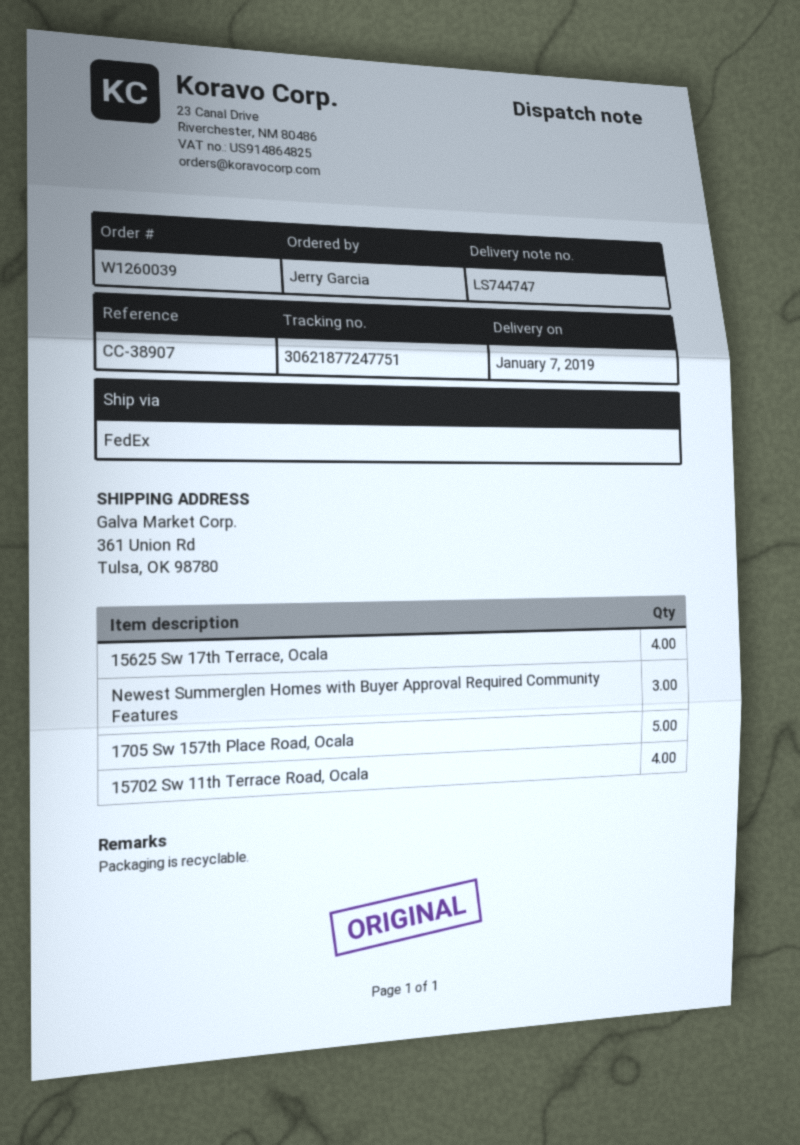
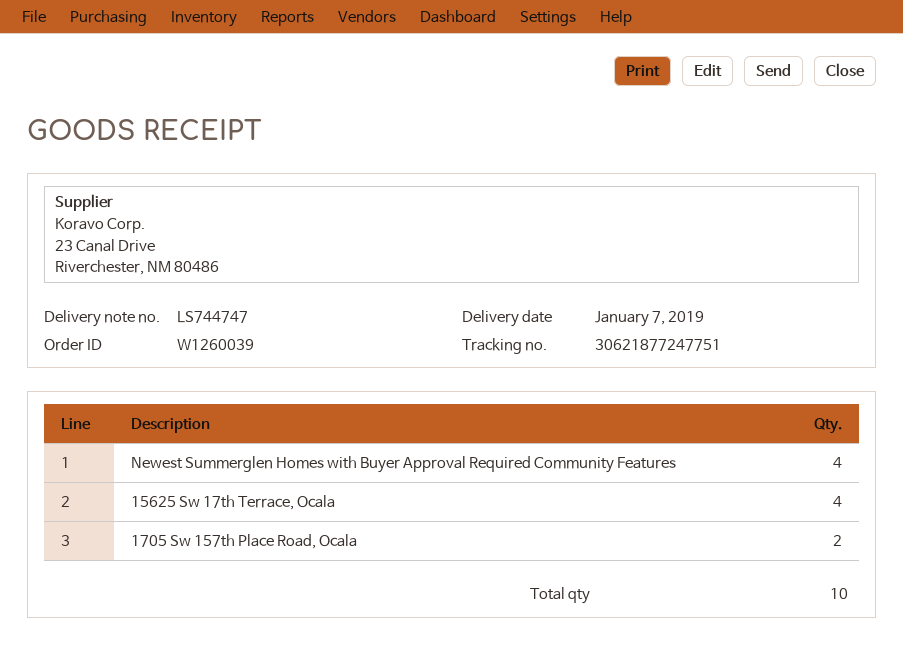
Newest Summerglen Homes with Buyer Approval Required Community Features: 3 -> 4
1705 Sw 157th Place Road, Ocala: 5 -> 2
15702 Sw 11th Terrace Road, Ocala: 4 -> none

